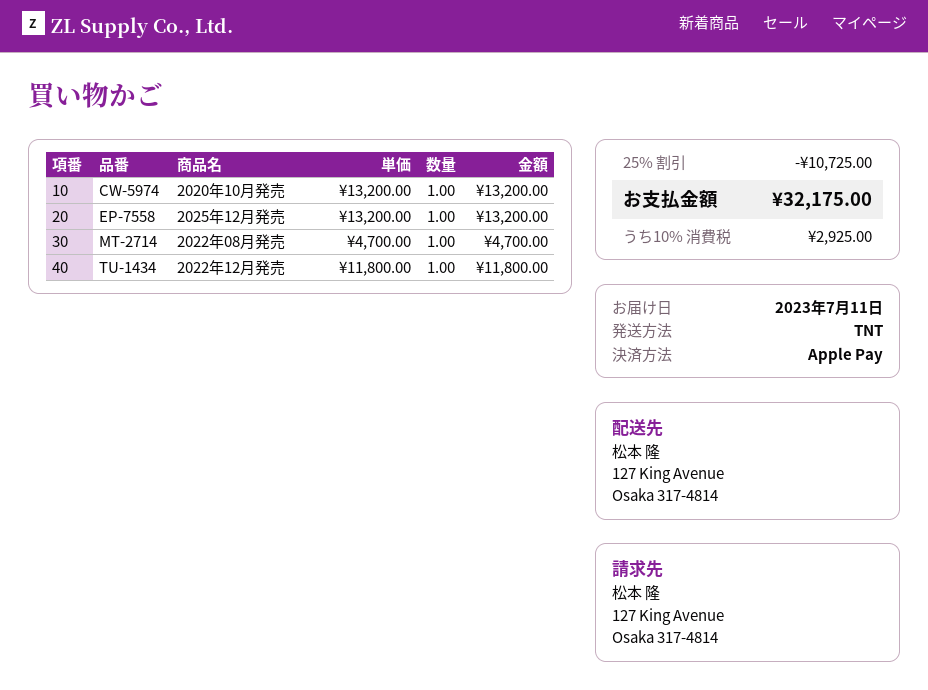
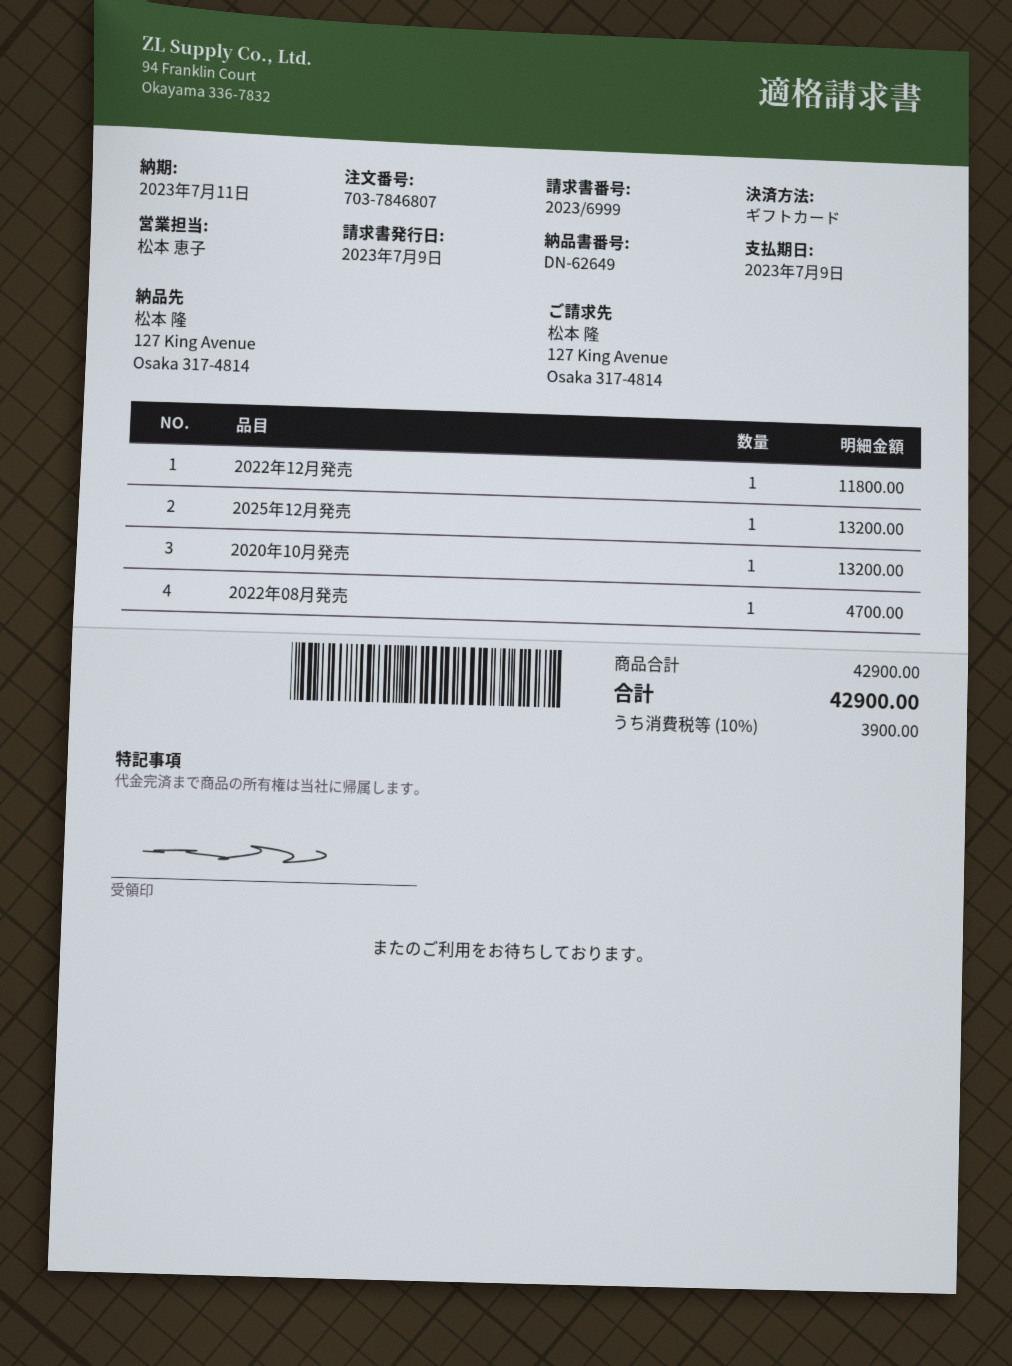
payment method: Apple Pay -> gift card
discount: 25% = 10725.00 -> none
tax: 10% = 2925.00 -> 10% = 3900.00
total: 32175.00 -> 42900.00

